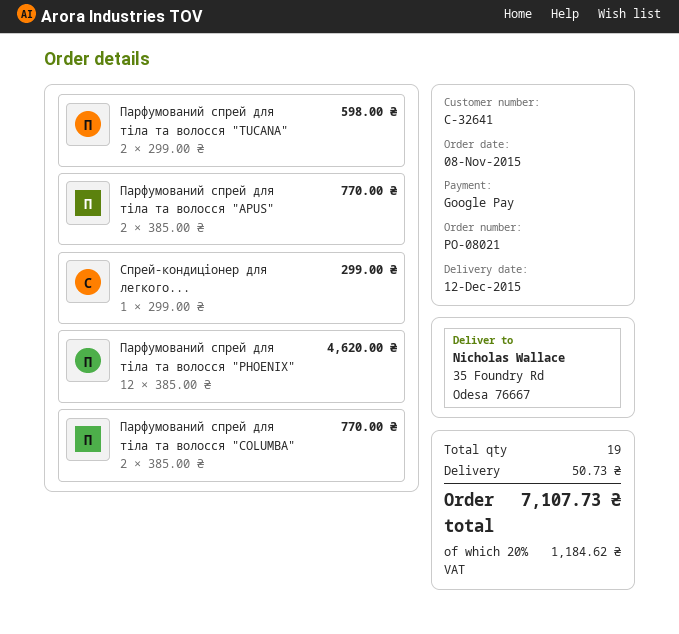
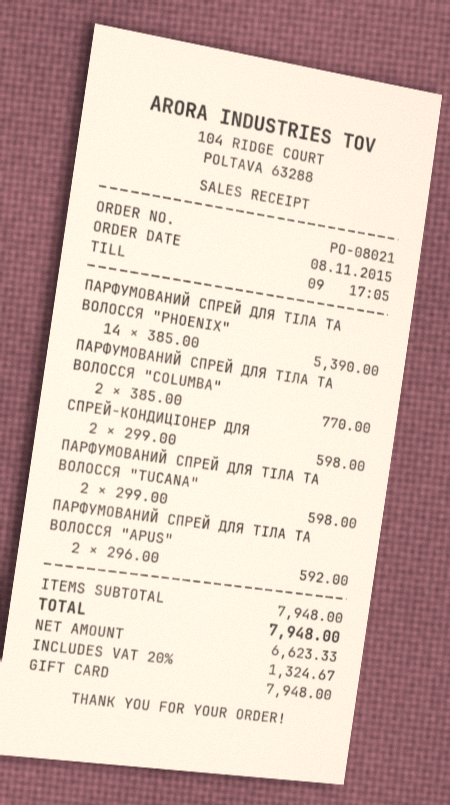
payment method: Google Pay -> gift card
Парфумований спрей для тіла та волосся "APUS": 2 x 385.00 = 770.00 -> 2 x 296.00 = 592.00
Спрей-кондиціонер для легкого...: 1 x 299.00 = 299.00 -> 2 x 299.00 = 598.00
Парфумований спрей для тіла та волосся "PHOENIX": 12 x 385.00 = 4620.00 -> 14 x 385.00 = 5390.00
shipping: 50.73 -> none
tax: 20% = 1184.62 -> 20% = 1324.67
total: 7107.73 -> 7948.00

